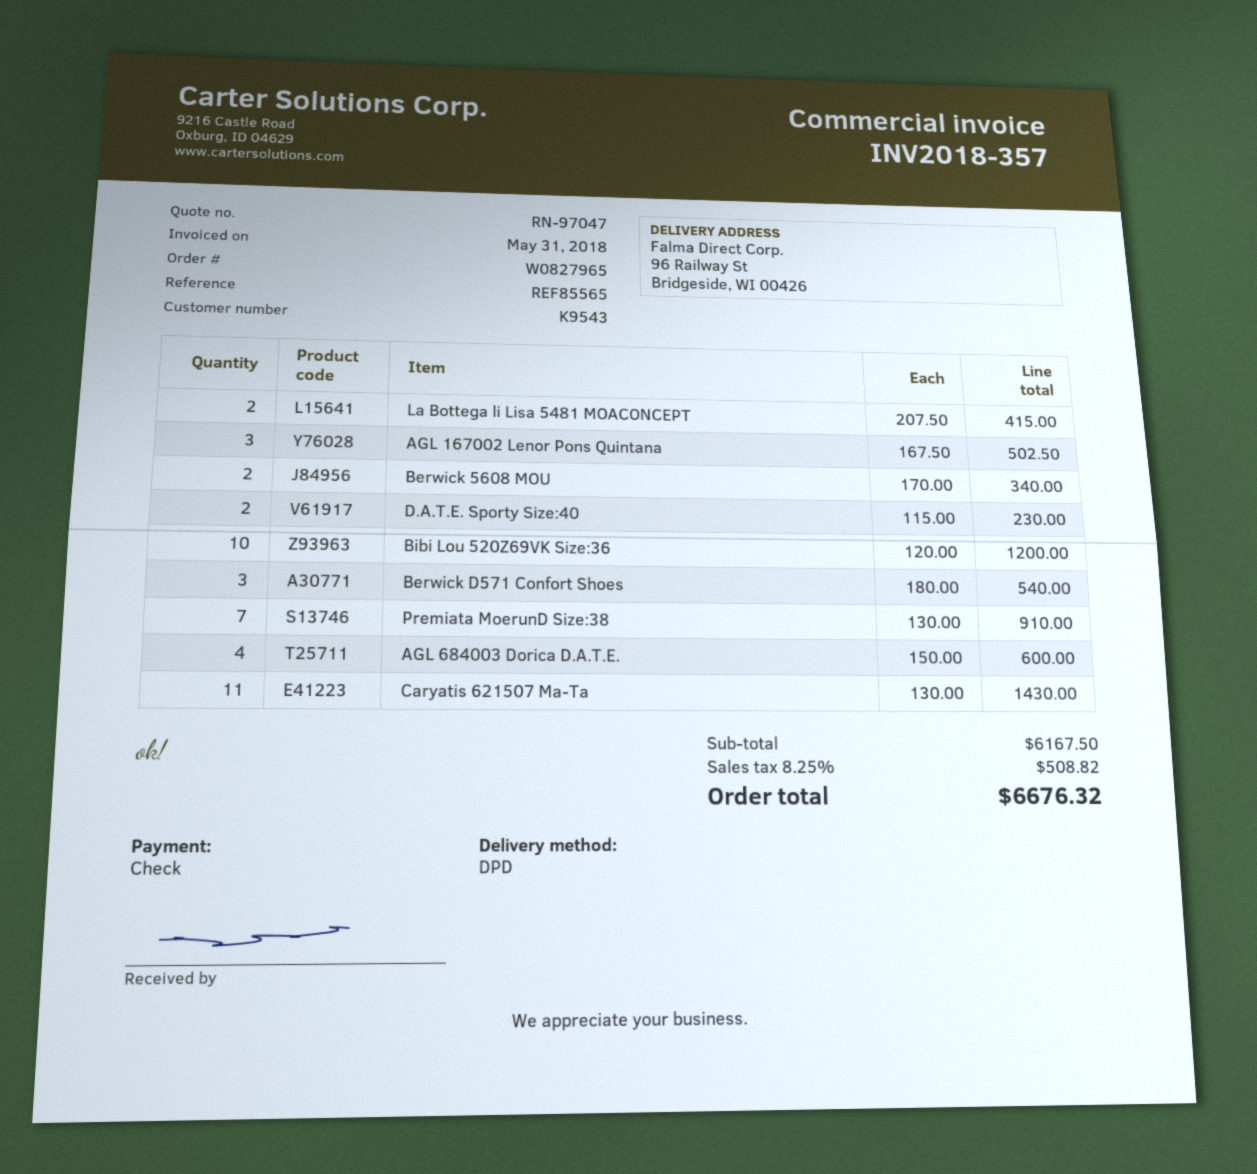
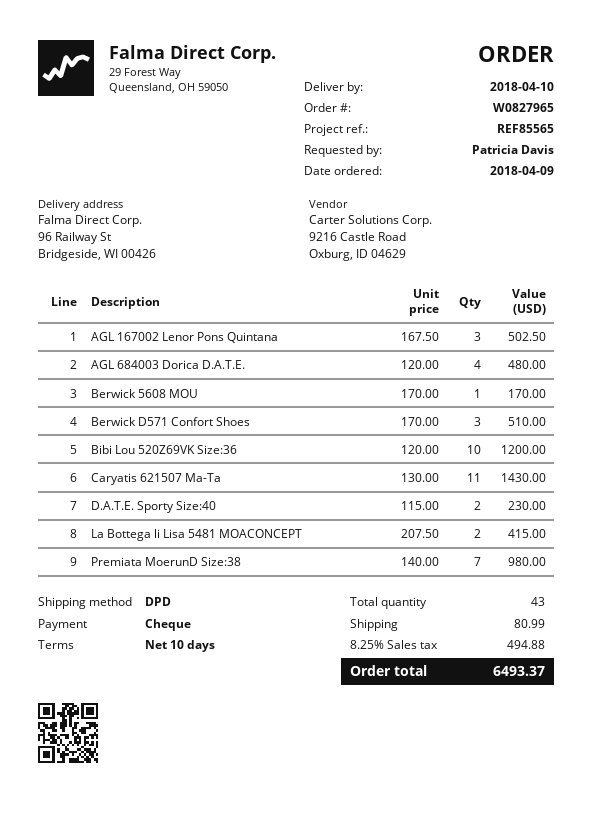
Berwick 5608 MOU: 2 x 170.00 = 340.00 -> 1 x 170.00 = 170.00
Berwick D571 Confort Shoes: 3 x 180.00 = 540.00 -> 3 x 170.00 = 510.00
Premiata MoerunD Size:38: 7 x 130.00 = 910.00 -> 7 x 140.00 = 980.00
AGL 684003 Dorica D.A.T.E.: 4 x 150.00 = 600.00 -> 4 x 120.00 = 480.00
shipping: none -> 80.99
tax: 8.25% = 508.82 -> 8.25% = 494.88
total: 6676.32 -> 6493.37

